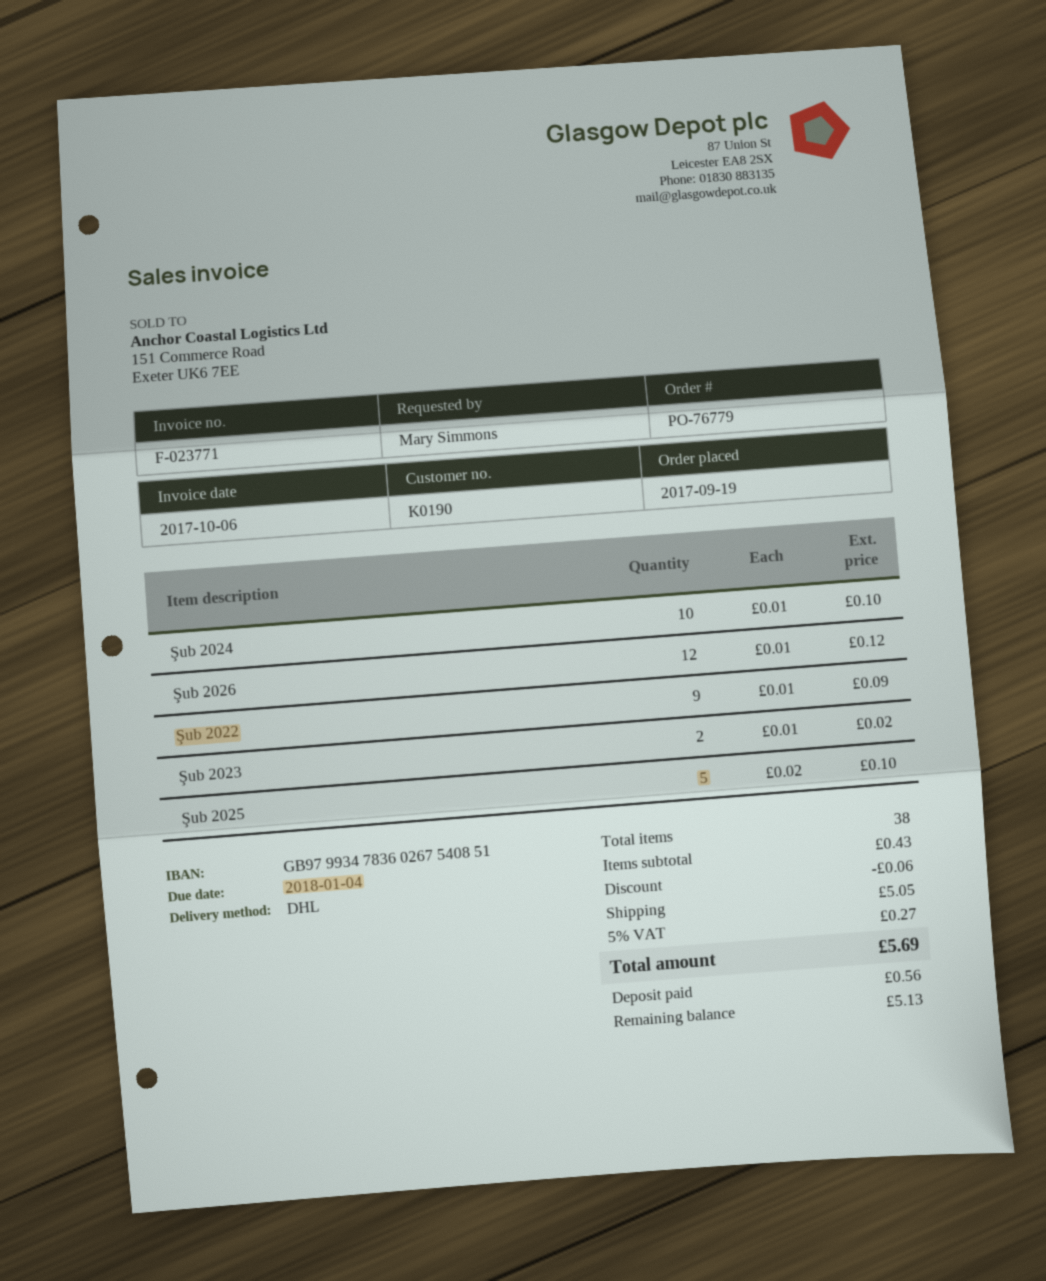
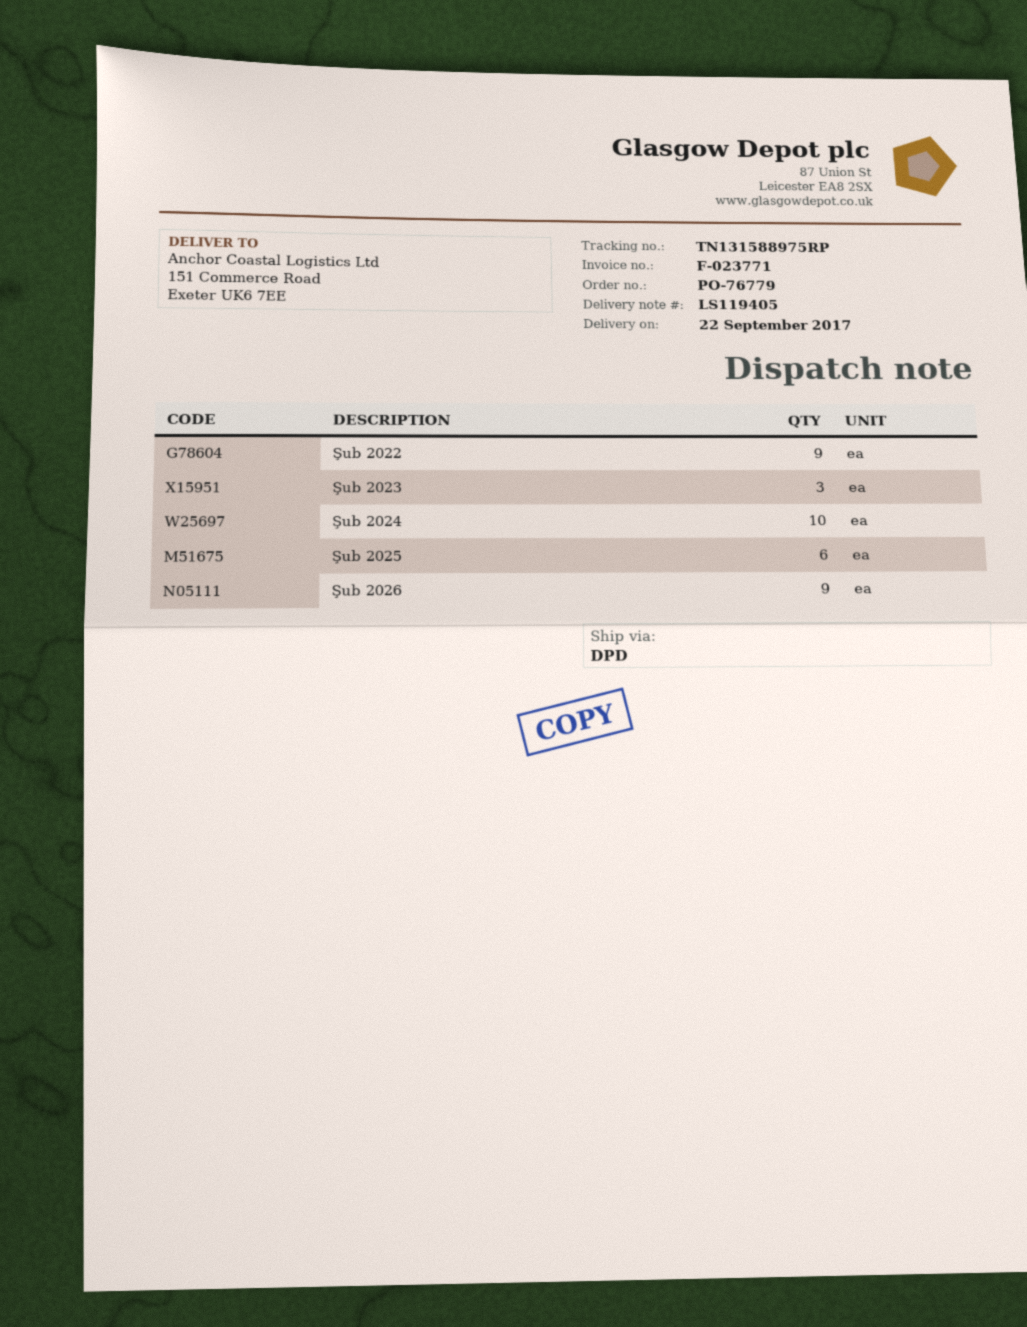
shipping method: DHL -> DPD
Şub 2026: 12 -> 9
Şub 2023: 2 -> 3
Şub 2025: 5 -> 6

